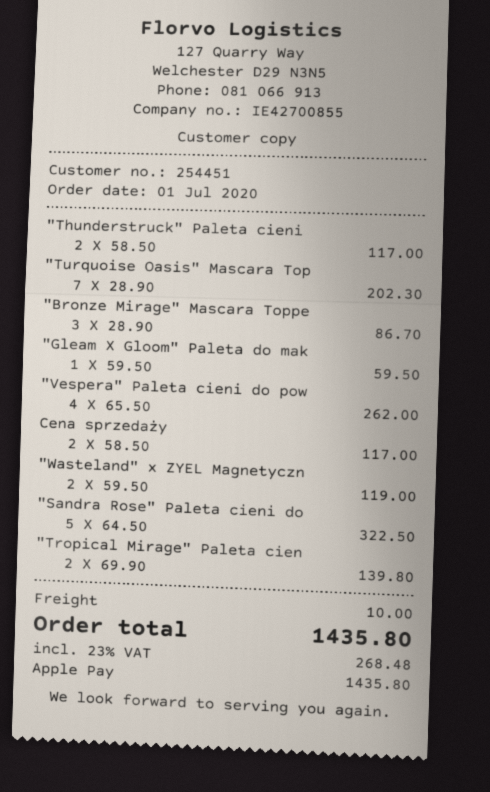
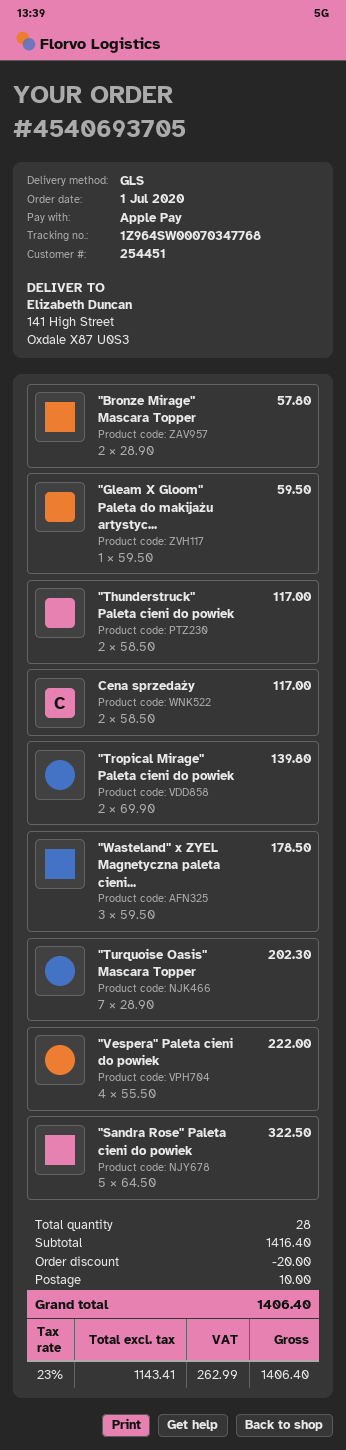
"Bronze Mirage" Mascara Toppe: 3 x 28.90 = 86.70 -> 2 x 28.90 = 57.80
"Vespera" Paleta cieni do pow: 4 x 65.50 = 262.00 -> 4 x 55.50 = 222.00
"Wasteland" x ZYEL Magnetyczn: 2 x 59.50 = 119.00 -> 3 x 59.50 = 178.50
discount: none -> 20.00
tax: 23% = 268.48 -> 23% = 262.99
total: 1435.80 -> 1406.40

